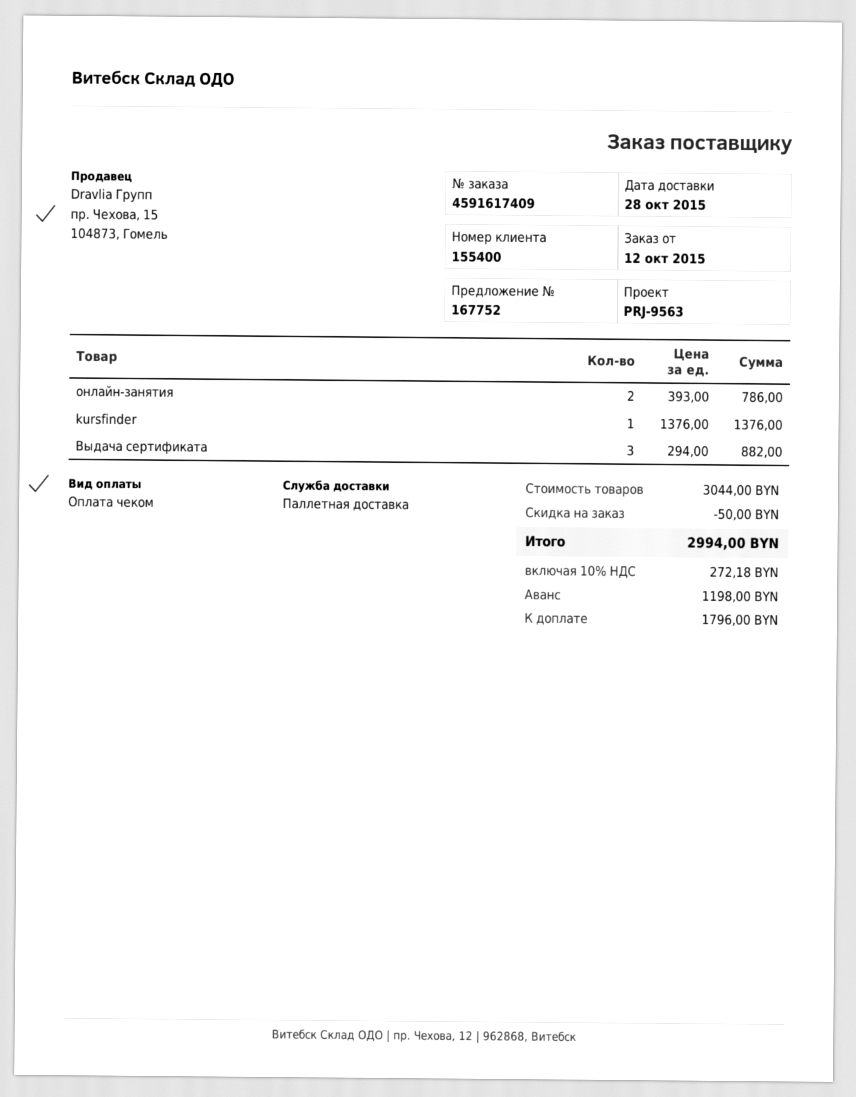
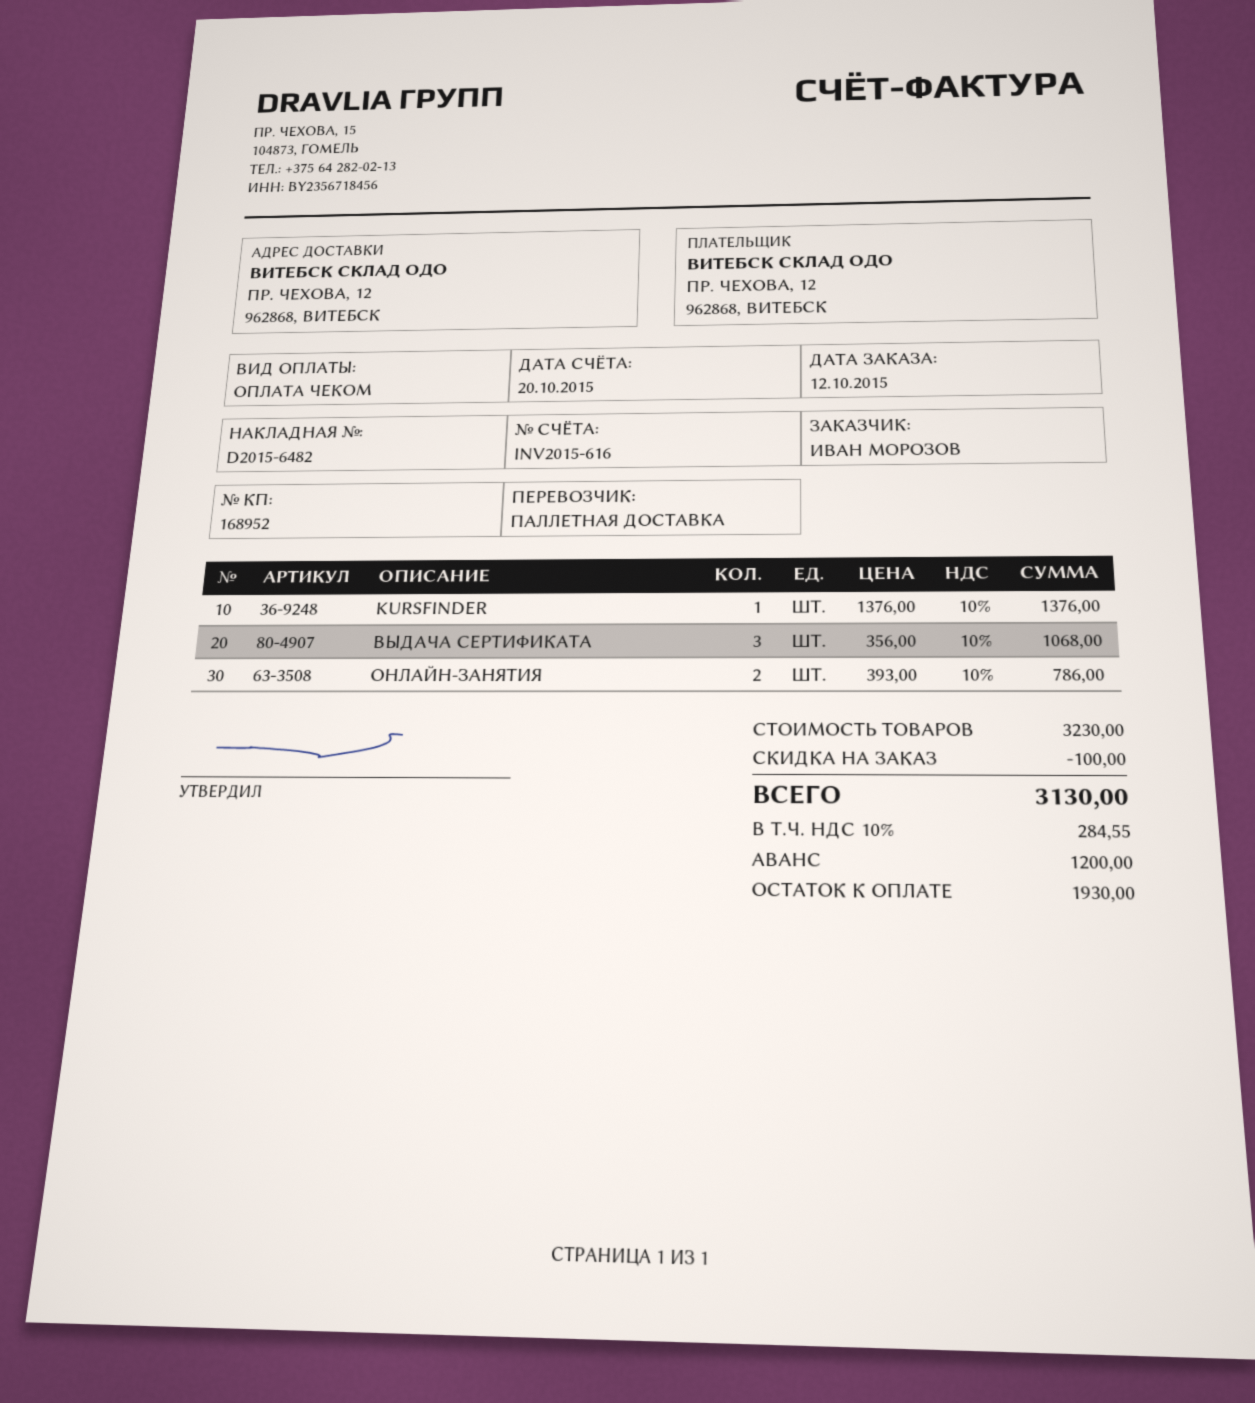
quote number: 167752 -> 168952
Выдача сертификата: 3 x 294.00 = 882.00 -> 3 x 356.00 = 1068.00
subtotal: 3044.00 -> 3230.00
discount: 50.00 -> 100.00
tax: 10% = 272.18 -> 10% = 284.55
total: 2994.00 -> 3130.00
deposit: 1198.00 -> 1200.00
balance: 1796.00 -> 1930.00

